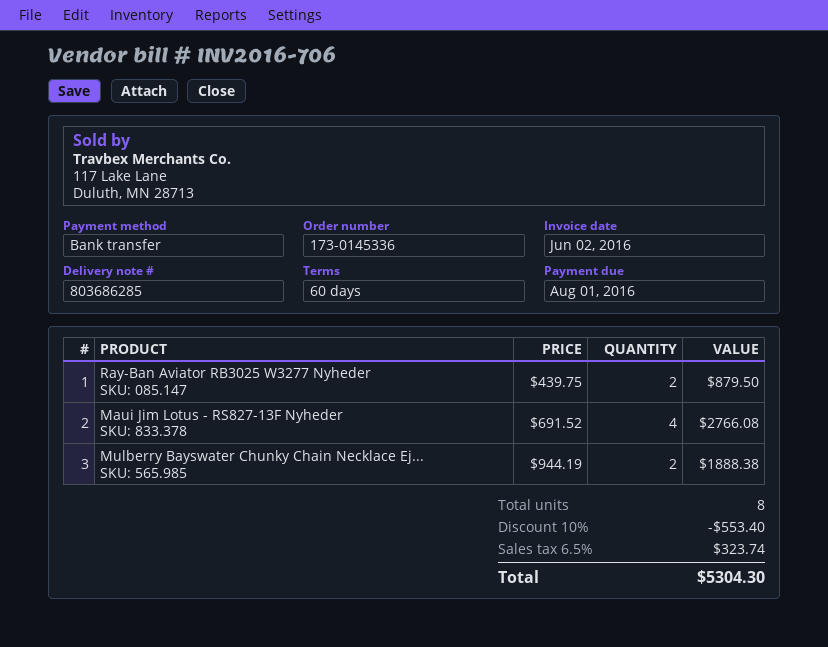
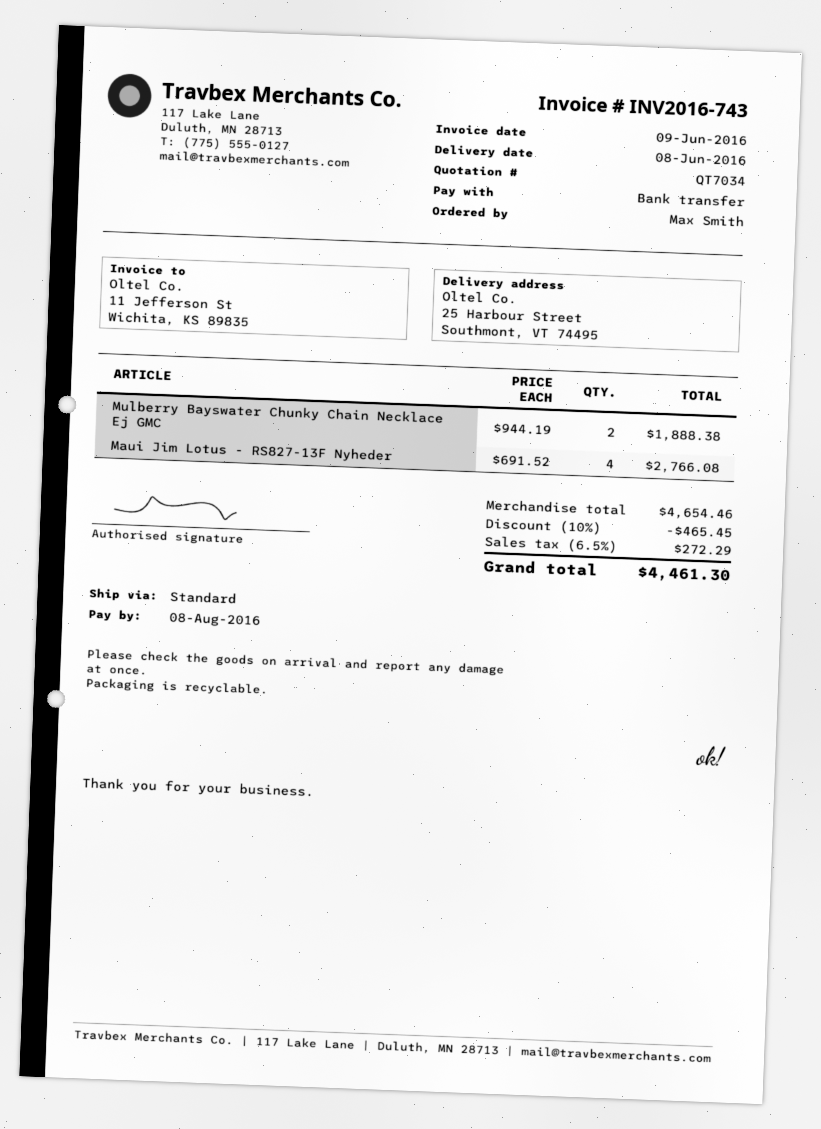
invoice number: INV2016-706 -> INV2016-743
invoice date: 2016-06-02 -> 2016-06-09
due date: 2016-08-01 -> 2016-08-08
Ray-Ban Aviator RB3025 W3277 Nyheder: 2 x 439.75 = 879.50 -> none
discount: 10% = 553.40 -> 10% = 465.45
tax: 6.5% = 323.74 -> 6.5% = 272.29
total: 5304.30 -> 4461.30

